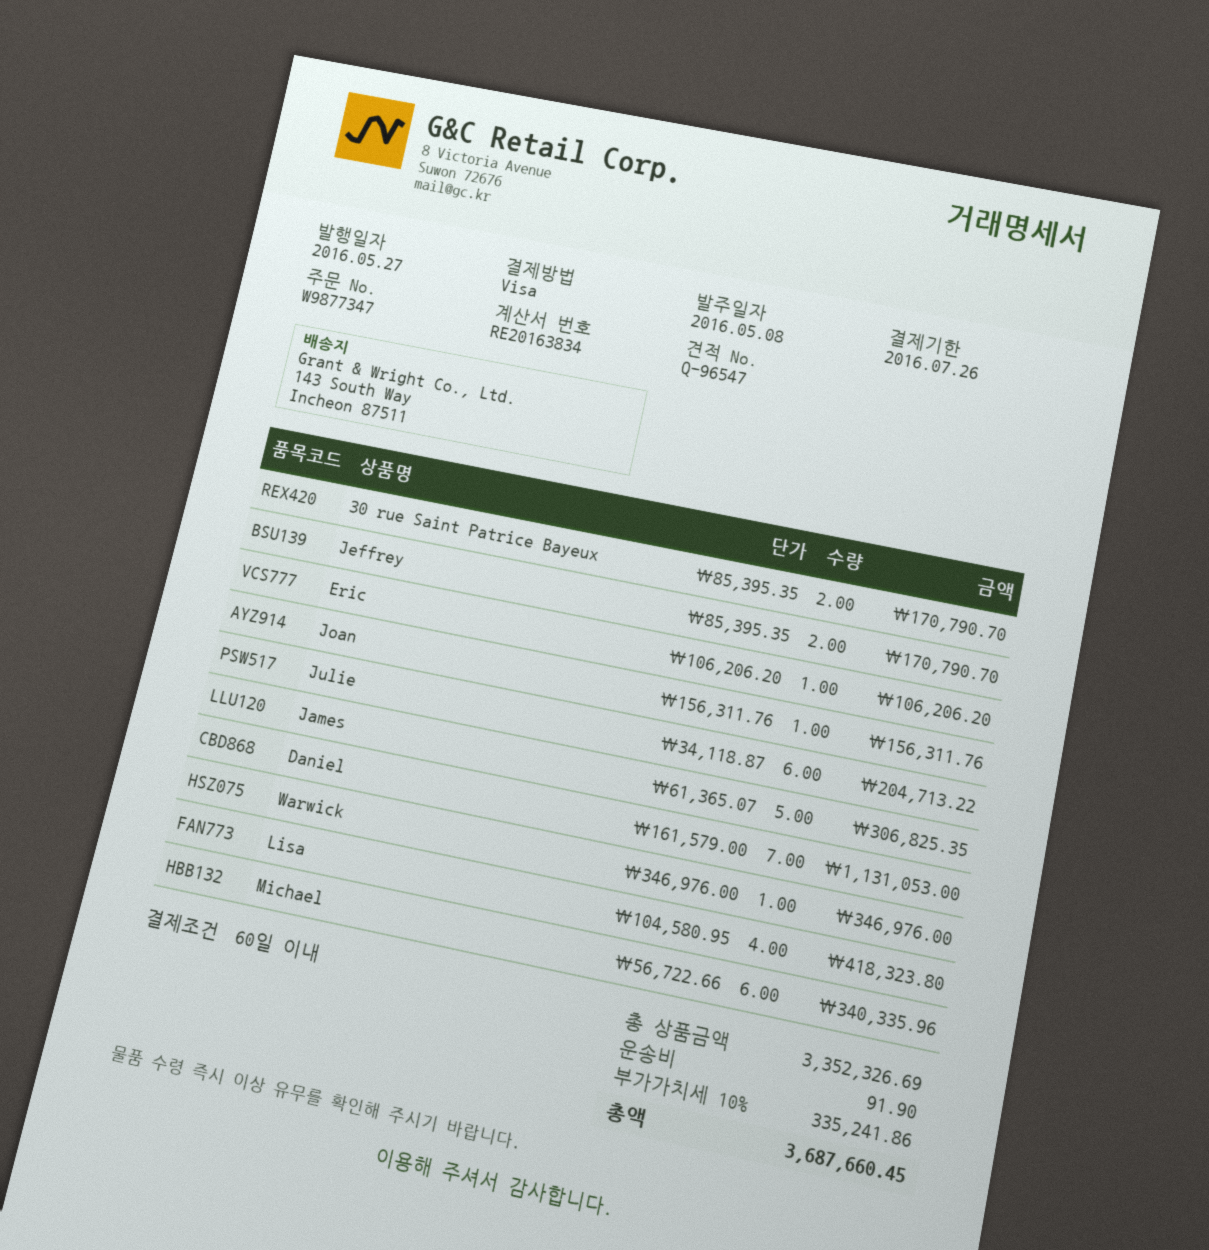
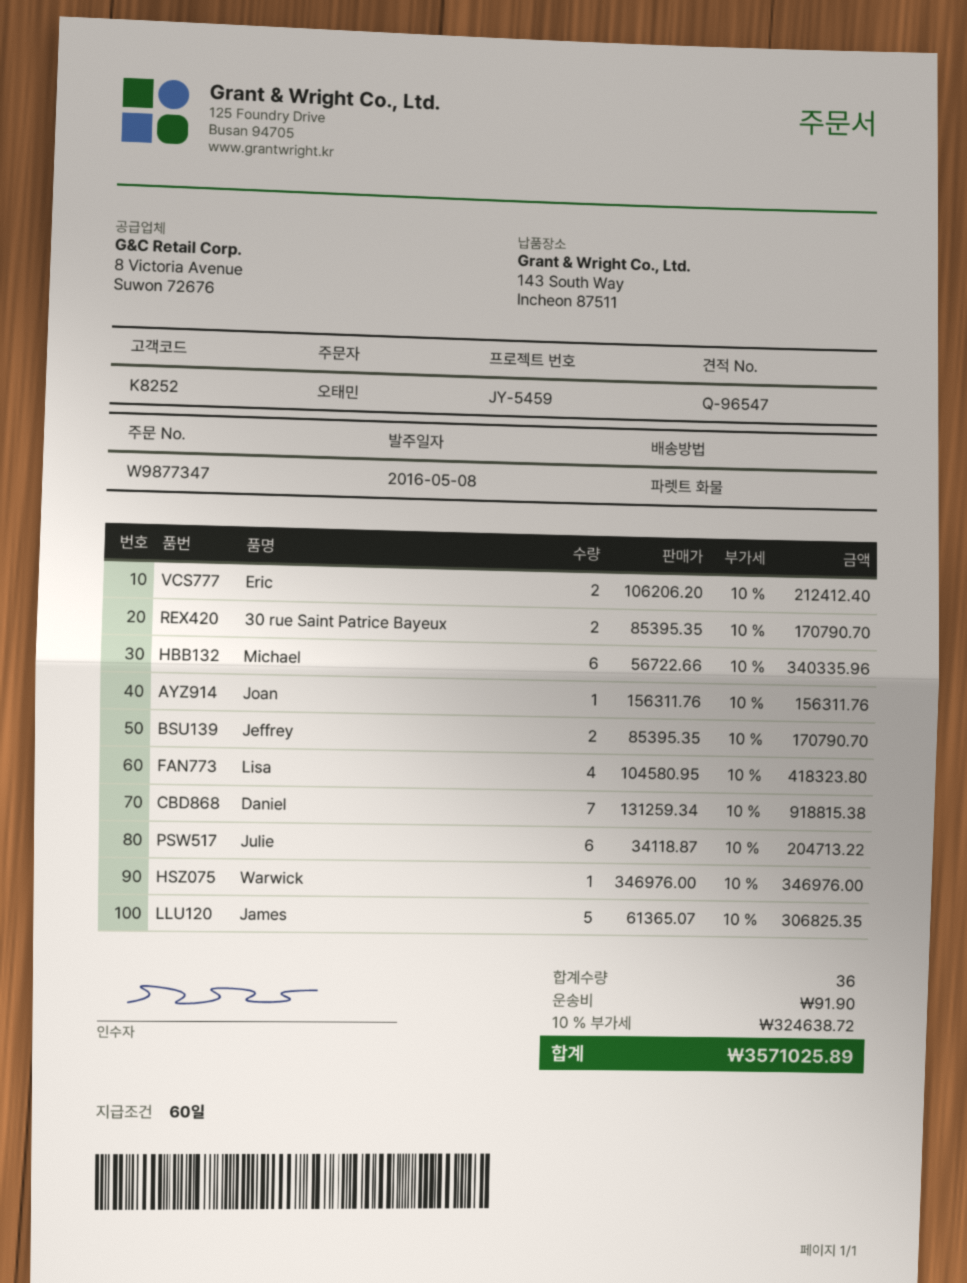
Eric: 1 x 106206.20 = 106206.20 -> 2 x 106206.20 = 212412.40
Daniel: 7 x 161579.00 = 1131053.00 -> 7 x 131259.34 = 918815.38
tax: 10% = 335241.86 -> 10% = 324638.72
total: 3687660.45 -> 3571025.89

